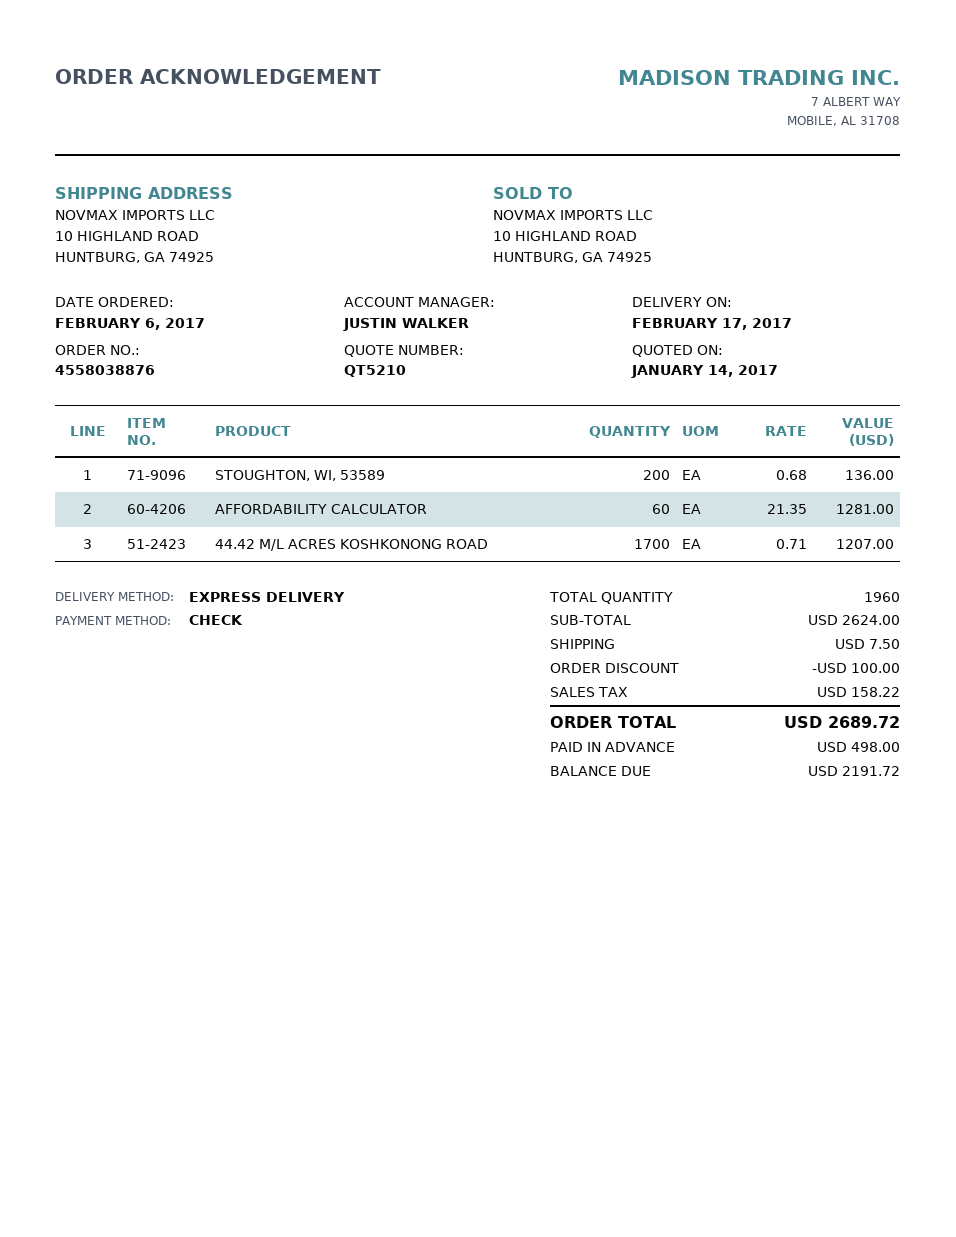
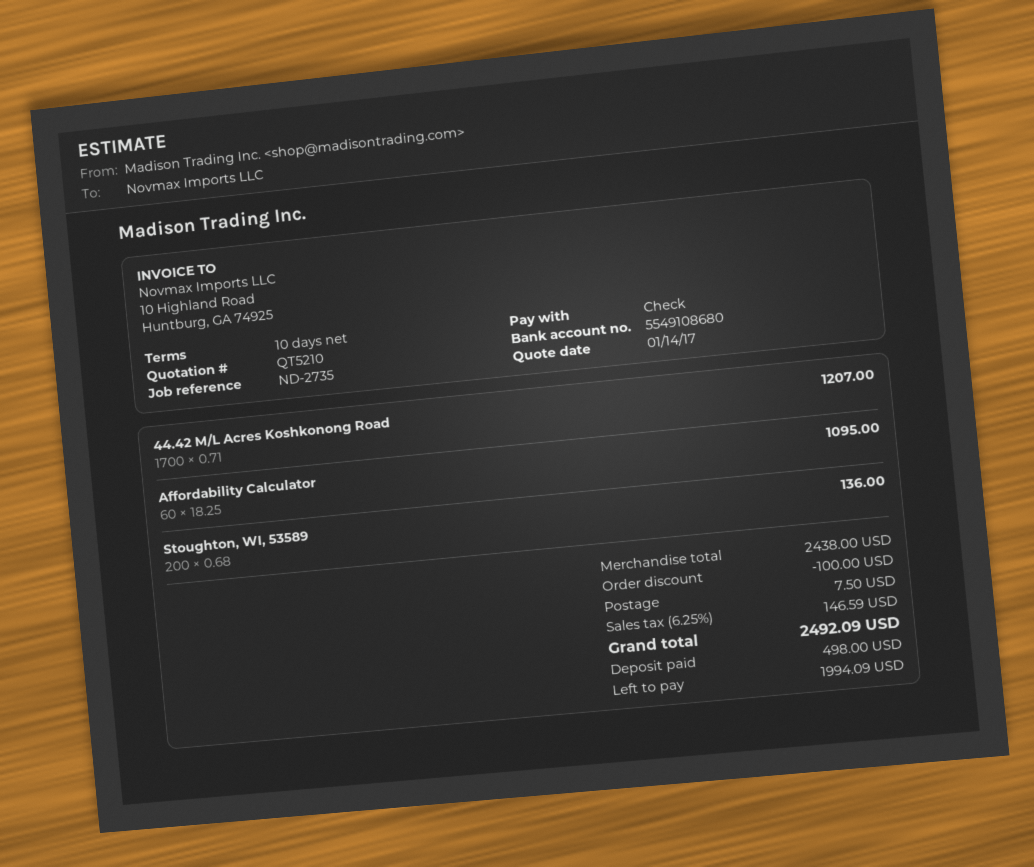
AFFORDABILITY CALCULATOR: 60 x 21.35 = 1281.00 -> 60 x 18.25 = 1095.00
subtotal: 2624.00 -> 2438.00
tax: 158.22 -> 146.59
total: 2689.72 -> 2492.09
balance: 2191.72 -> 1994.09

